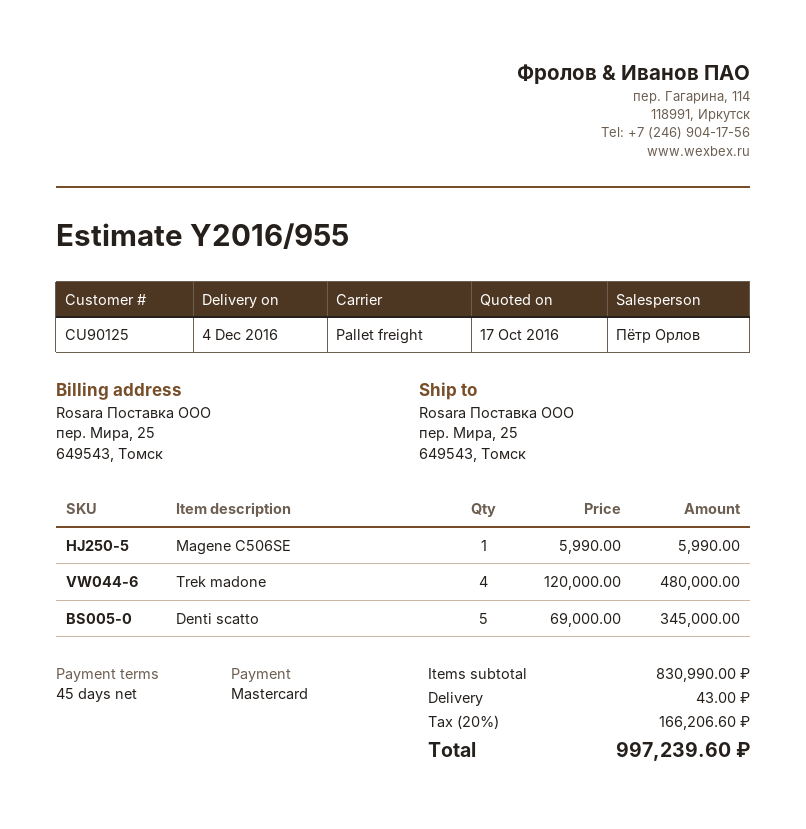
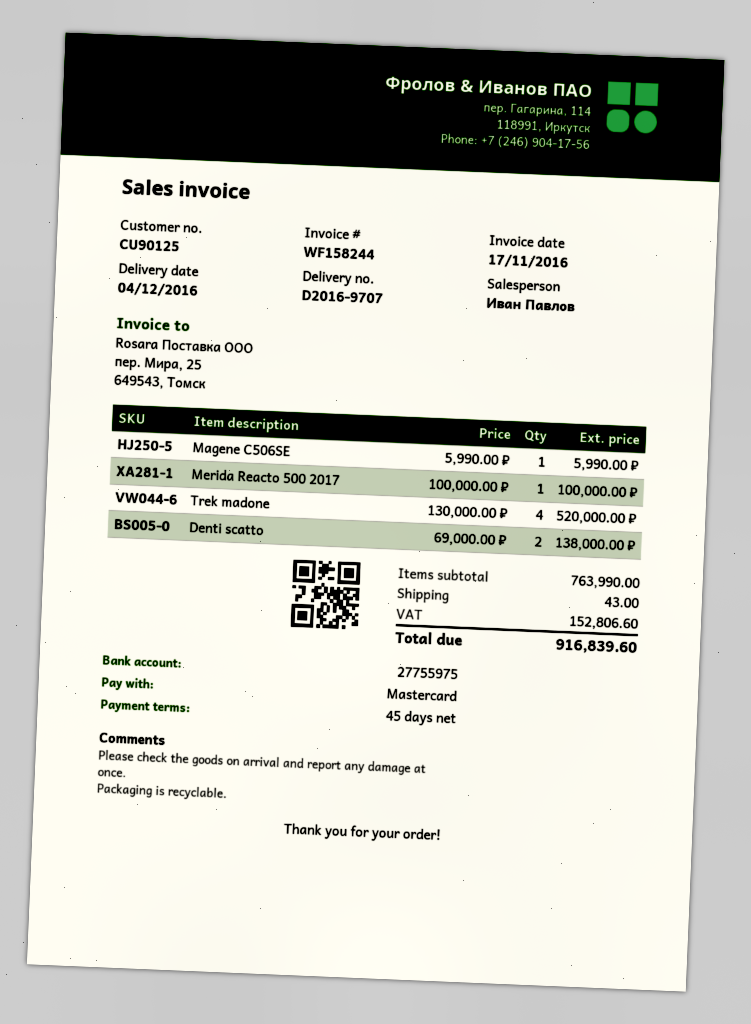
sales rep: Пётр Орлов -> Иван Павлов
Trek madone: 4 x 120000.00 = 480000.00 -> 4 x 130000.00 = 520000.00
Denti scatto: 5 x 69000.00 = 345000.00 -> 2 x 69000.00 = 138000.00
Merida Reacto 500 2017: none -> 1 x 100000.00 = 100000.00
subtotal: 830990.00 -> 763990.00
tax: 166206.60 -> 152806.60
total: 997239.60 -> 916839.60

